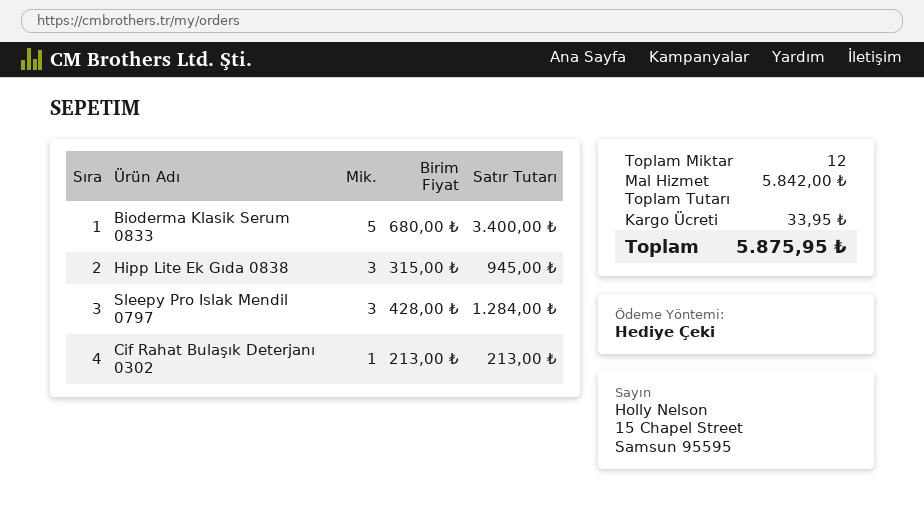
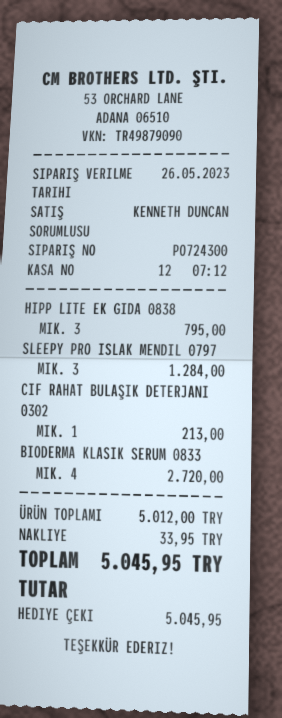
Bioderma Klasik Serum 0833: 5 for 3400.00 -> 4 for 2720.00
Hipp Lite Ek Gıda 0838: 3 for 945.00 -> 3 for 795.00
subtotal: 5842.00 -> 5012.00
total: 5875.95 -> 5045.95

